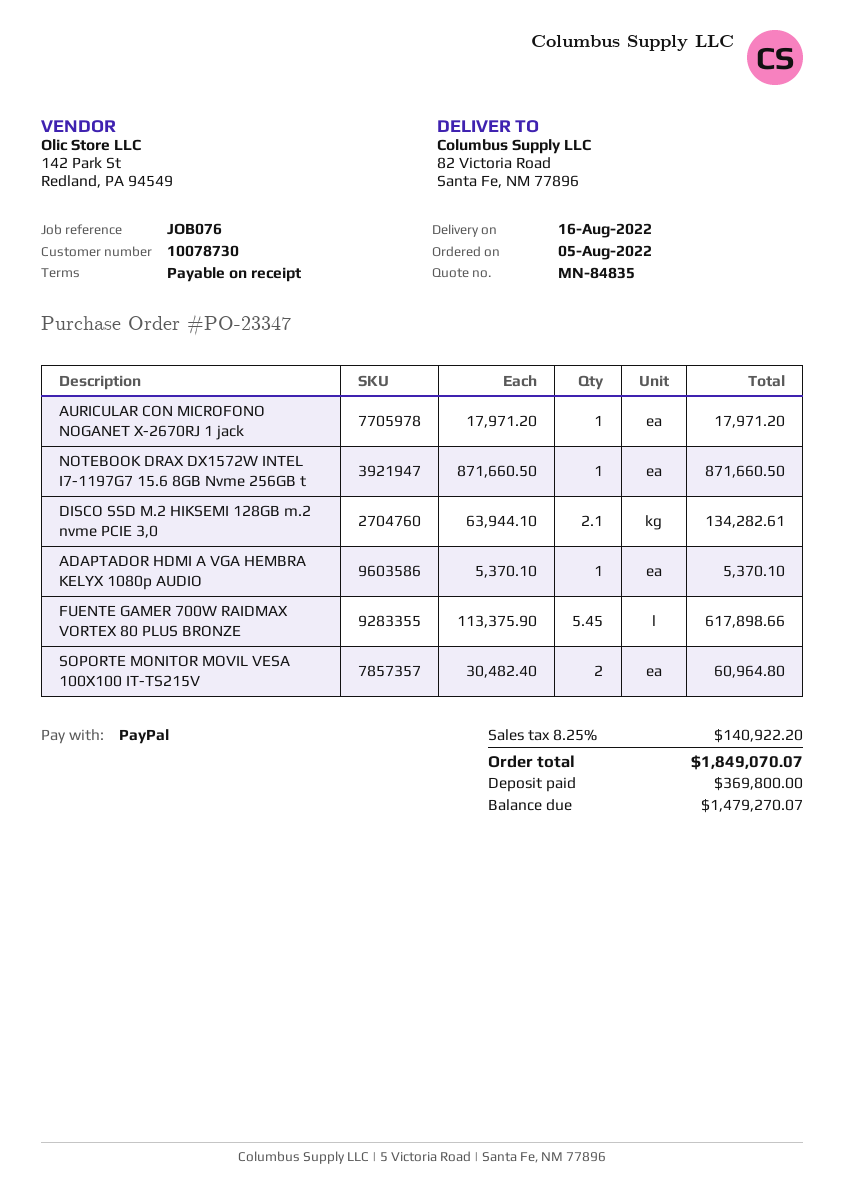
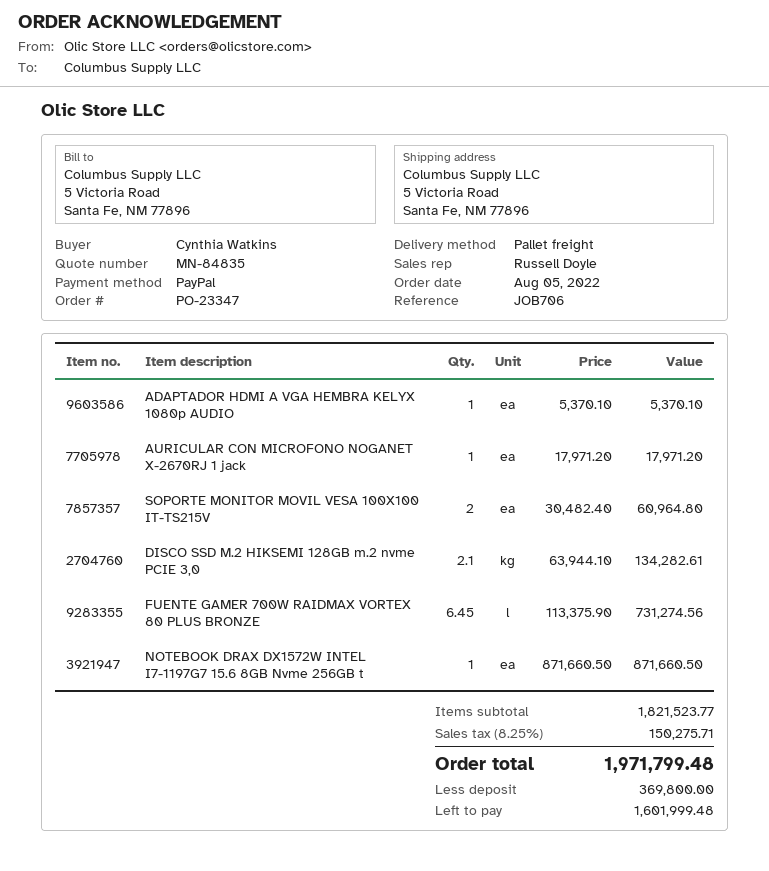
reference: JOB076 -> JOB706
ship to: 82 Victoria Road, Santa Fe, NM 77896 -> 5 Victoria Road, Santa Fe, NM 77896
FUENTE GAMER 700W RAIDMAX VORTEX 80 PLUS BRONZE: 5.45 x 113375.90 = 617898.66 -> 6.45 x 113375.90 = 731274.56
tax: 8.25% = 140922.20 -> 8.25% = 150275.71
total: 1849070.07 -> 1971799.48
balance: 1479270.07 -> 1601999.48

